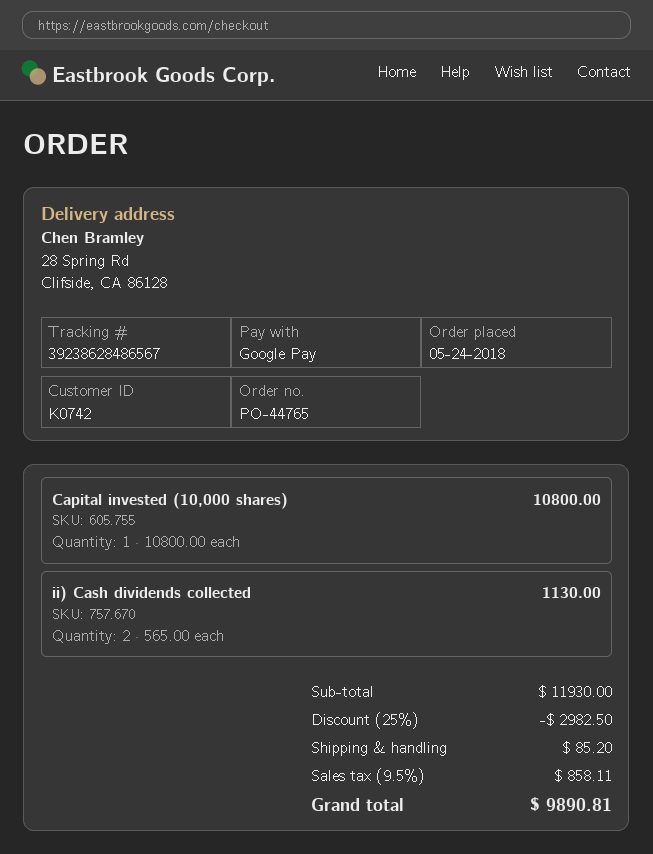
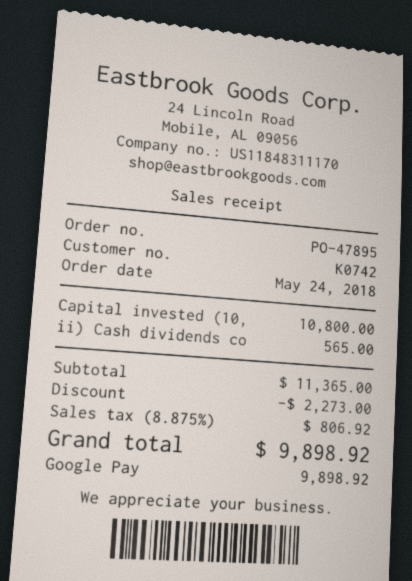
order number: PO-44765 -> PO-47895
ii) Cash dividends collected: 2 x 565.00 = 1130.00 -> 1 x 565.00 = 565.00
subtotal: 11930.00 -> 11365.00
discount: 2982.50 -> 2273.00
shipping: 85.20 -> none
tax: 9.5% = 858.11 -> 8.875% = 806.92
total: 9890.81 -> 9898.92

